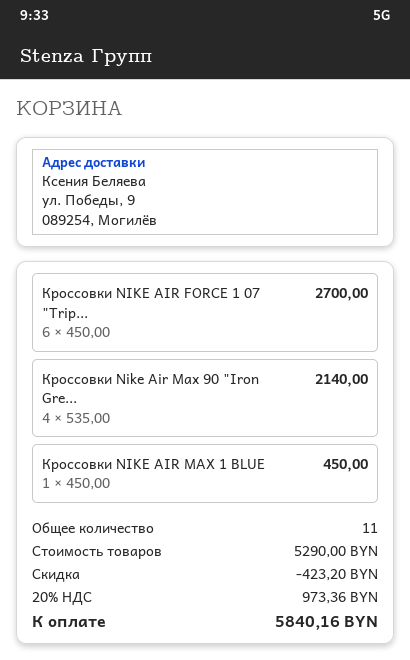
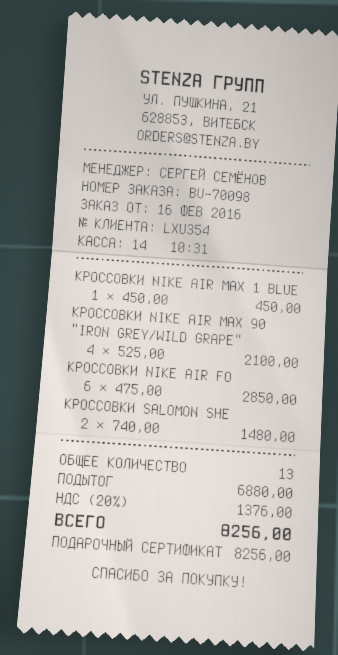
Кроссовки NIKE AIR FORCE 1 07 "Trip...: 6 x 450.00 = 2700.00 -> 6 x 475.00 = 2850.00
Кроссовки Nike Air Max 90 "Iron Gre...: 4 x 535.00 = 2140.00 -> 4 x 525.00 = 2100.00
КРОССОВКИ SALOMON SHE: none -> 2 x 740.00 = 1480.00
total quantity: 11 -> 13
subtotal: 5290.00 -> 6880.00
discount: 423.20 -> none
tax: 20% = 973.36 -> 20% = 1376.00
total: 5840.16 -> 8256.00

